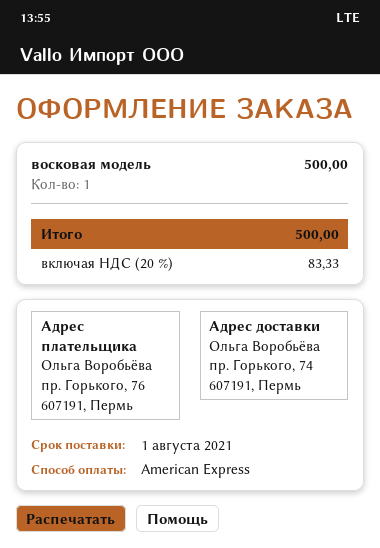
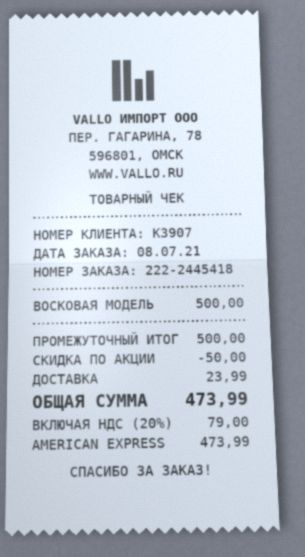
discount: none -> 50.00
shipping: none -> 23.99
tax: 20% = 83.33 -> 20% = 79.00
total: 500.00 -> 473.99

